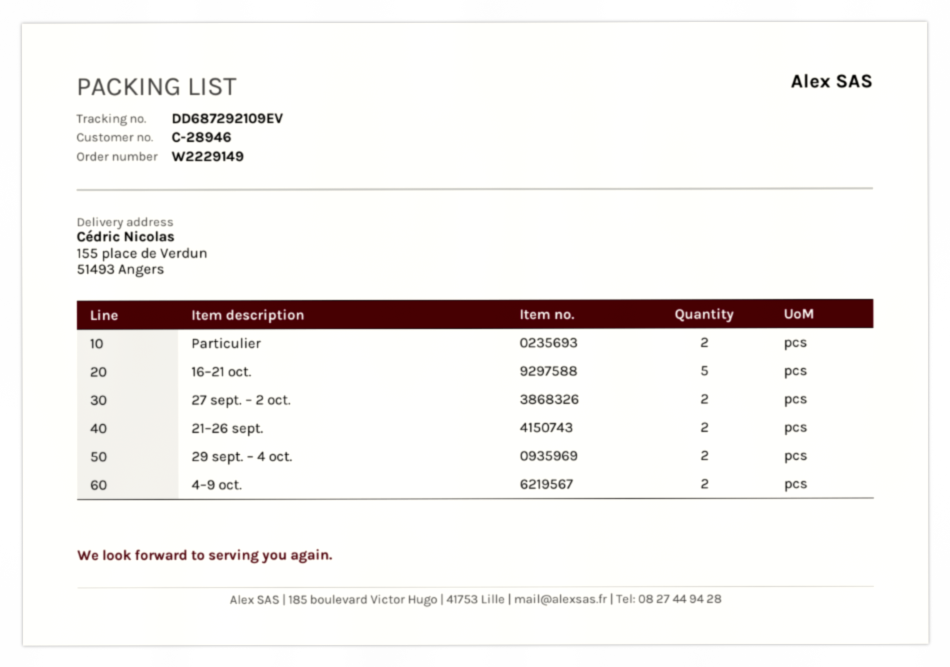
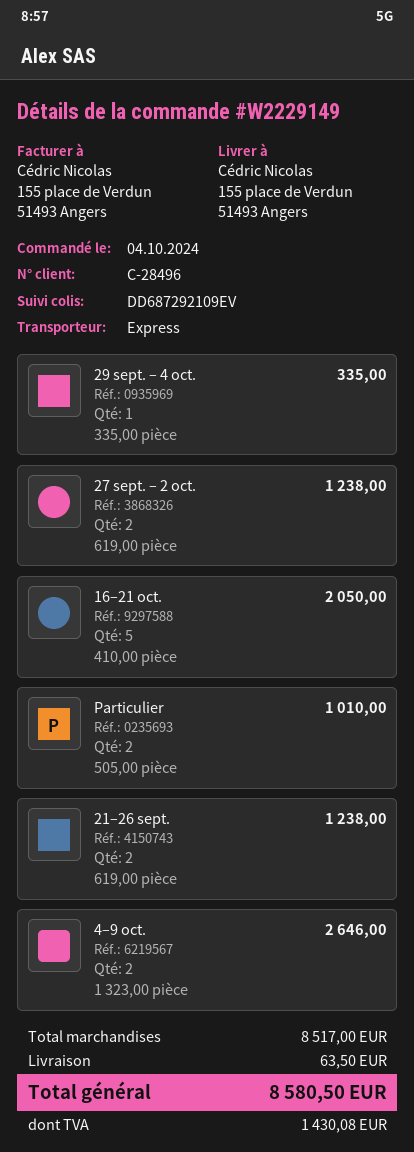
customer number: C-28946 -> C-28496
29 sept. – 4 oct.: 2 -> 1

